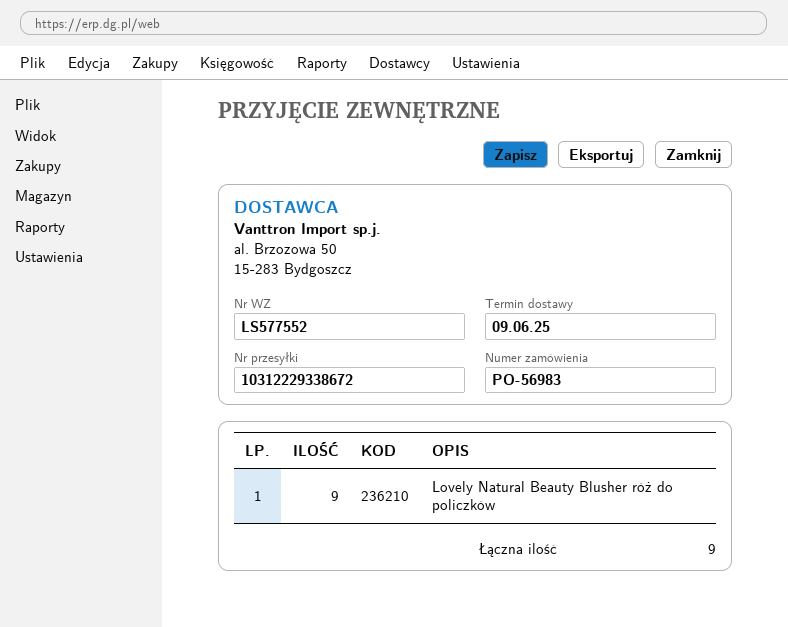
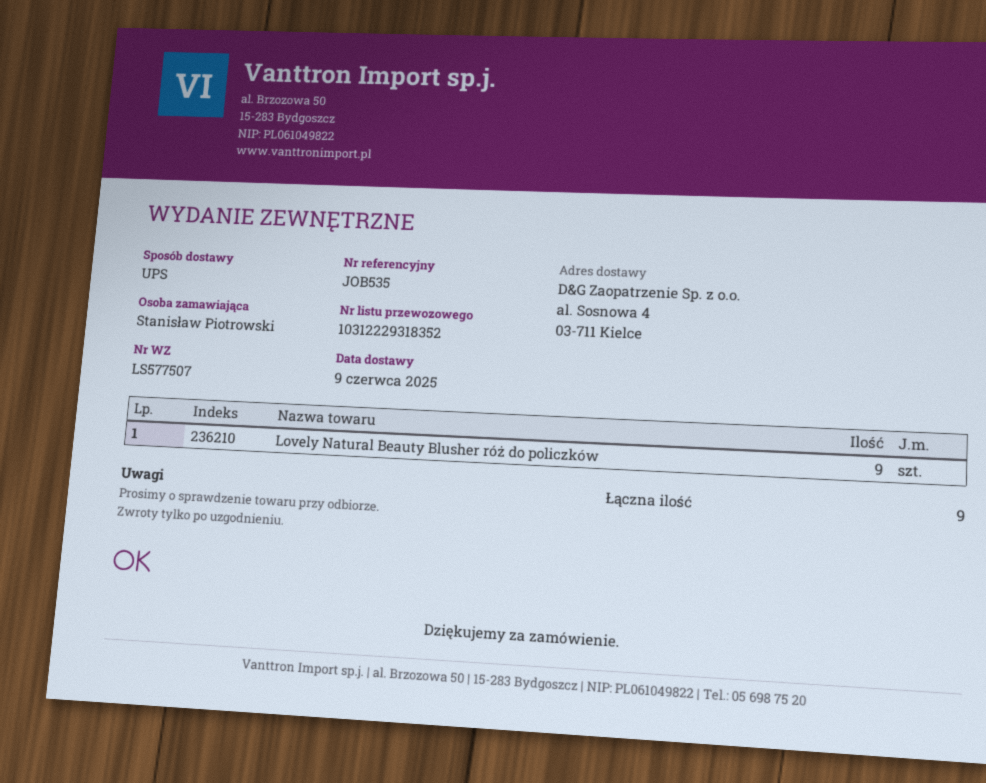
delivery note number: LS577552 -> LS577507
tracking number: 10312229338672 -> 10312229318352

